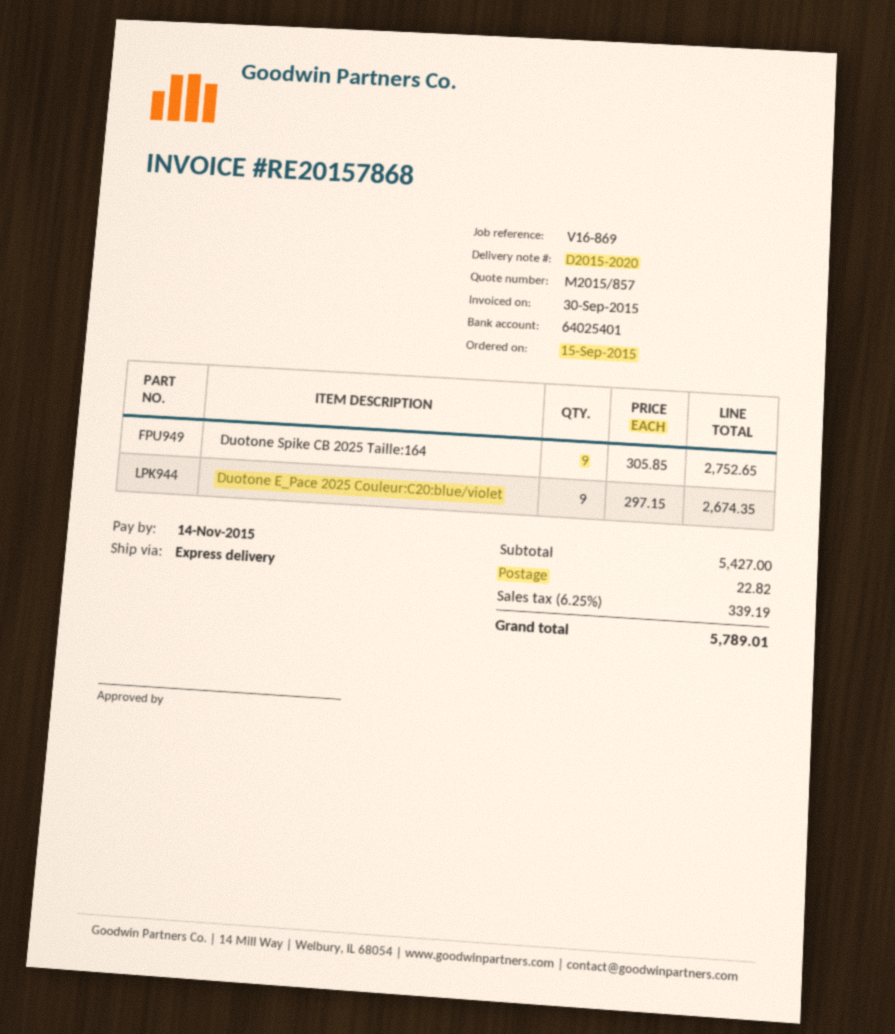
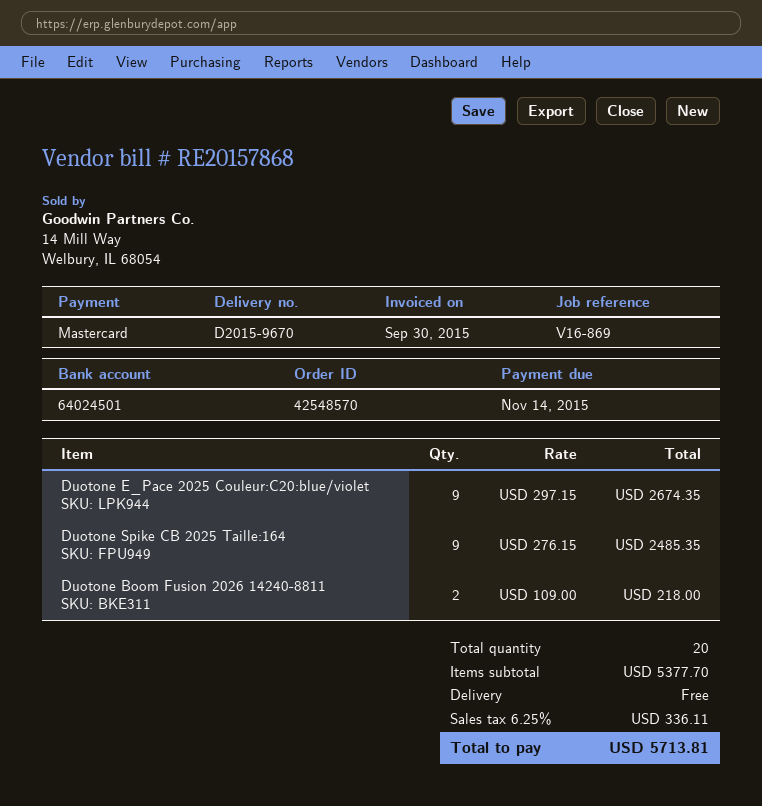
delivery note number: D2015-2020 -> D2015-9670
bank account: 64025401 -> 64024501
Duotone Spike CB 2025 Taille:164: 9 x 305.85 = 2752.65 -> 9 x 276.15 = 2485.35
Duotone Boom Fusion 2026 14240-8811: none -> 2 x 109.00 = 218.00
subtotal: 5427.00 -> 5377.70
shipping: 22.82 -> 0.00
tax: 6.25% = 339.19 -> 6.25% = 336.11
total: 5789.01 -> 5713.81

